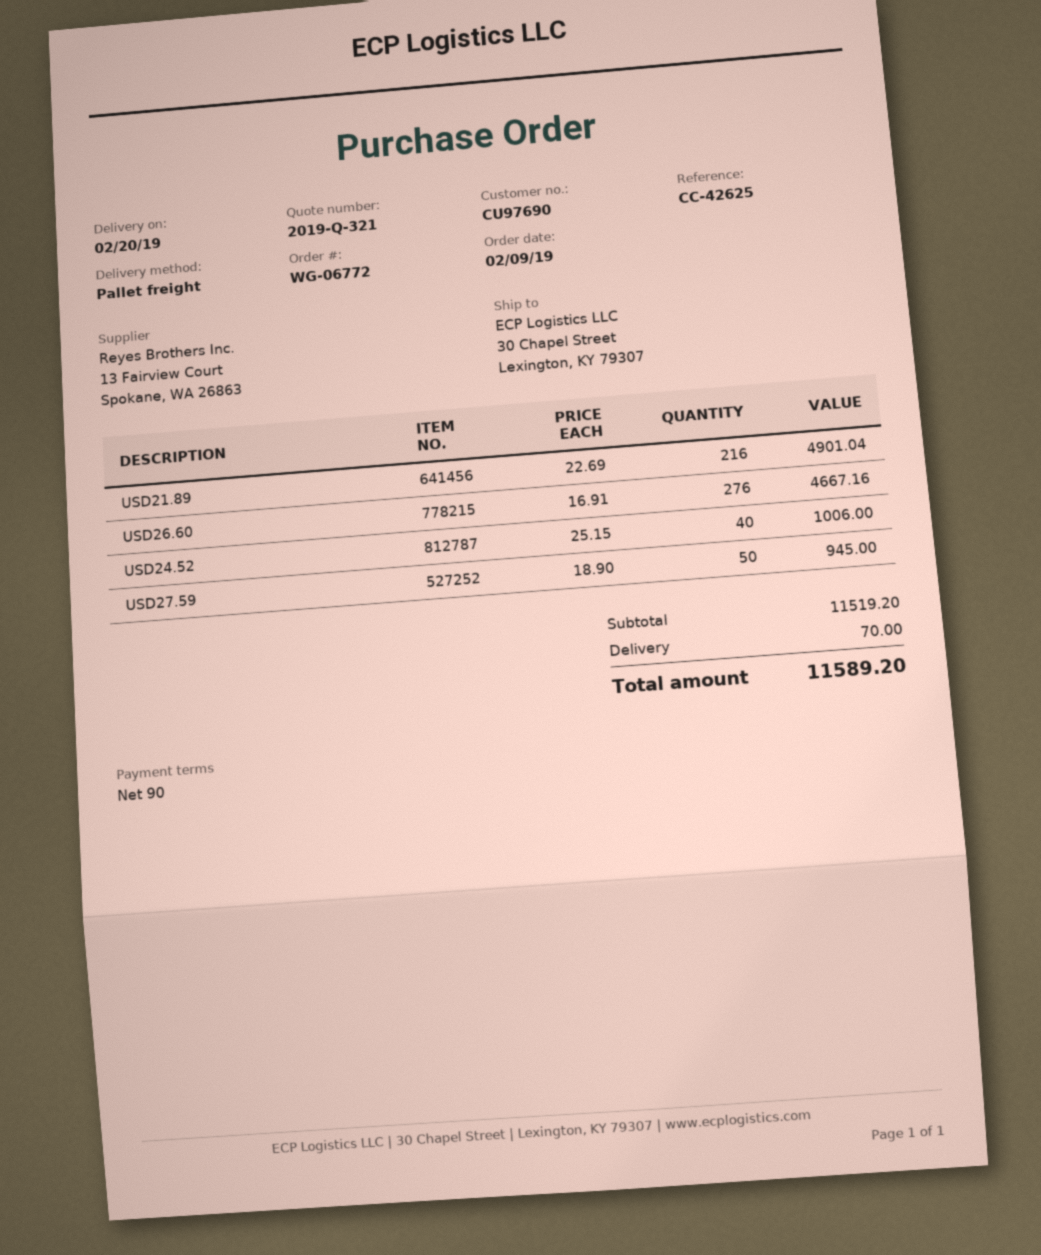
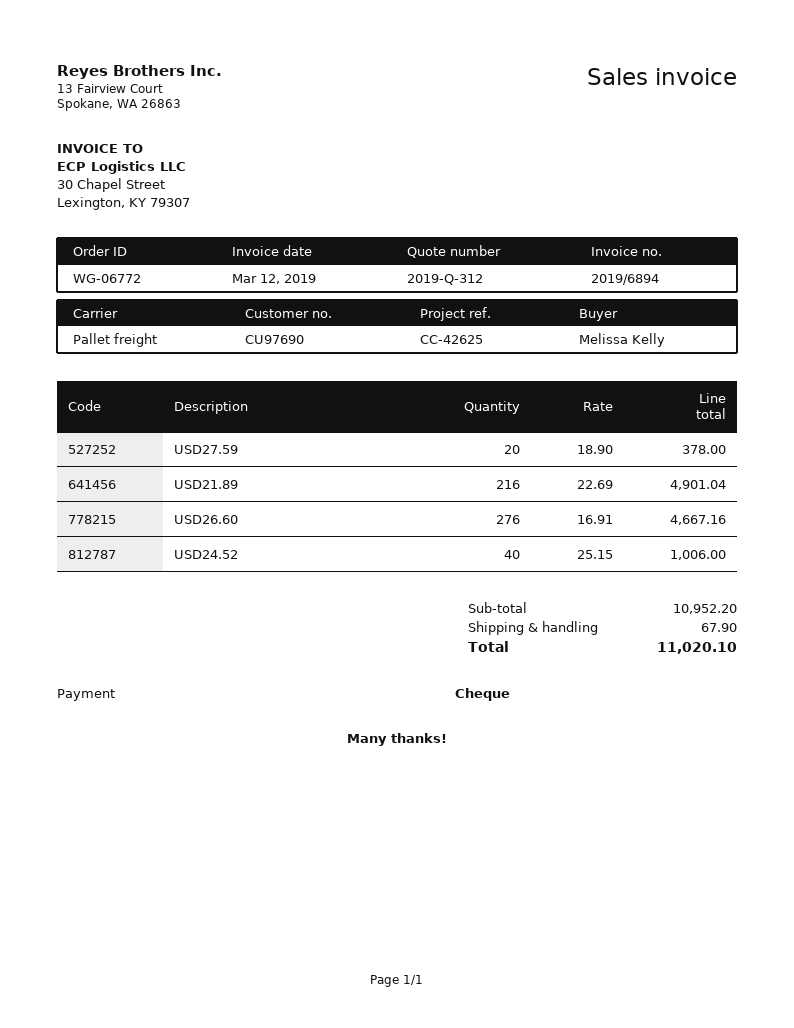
quote number: 2019-Q-321 -> 2019-Q-312
USD27.59: 50 x 18.90 = 945.00 -> 20 x 18.90 = 378.00
subtotal: 11519.20 -> 10952.20
shipping: 70.00 -> 67.90
total: 11589.20 -> 11020.10

